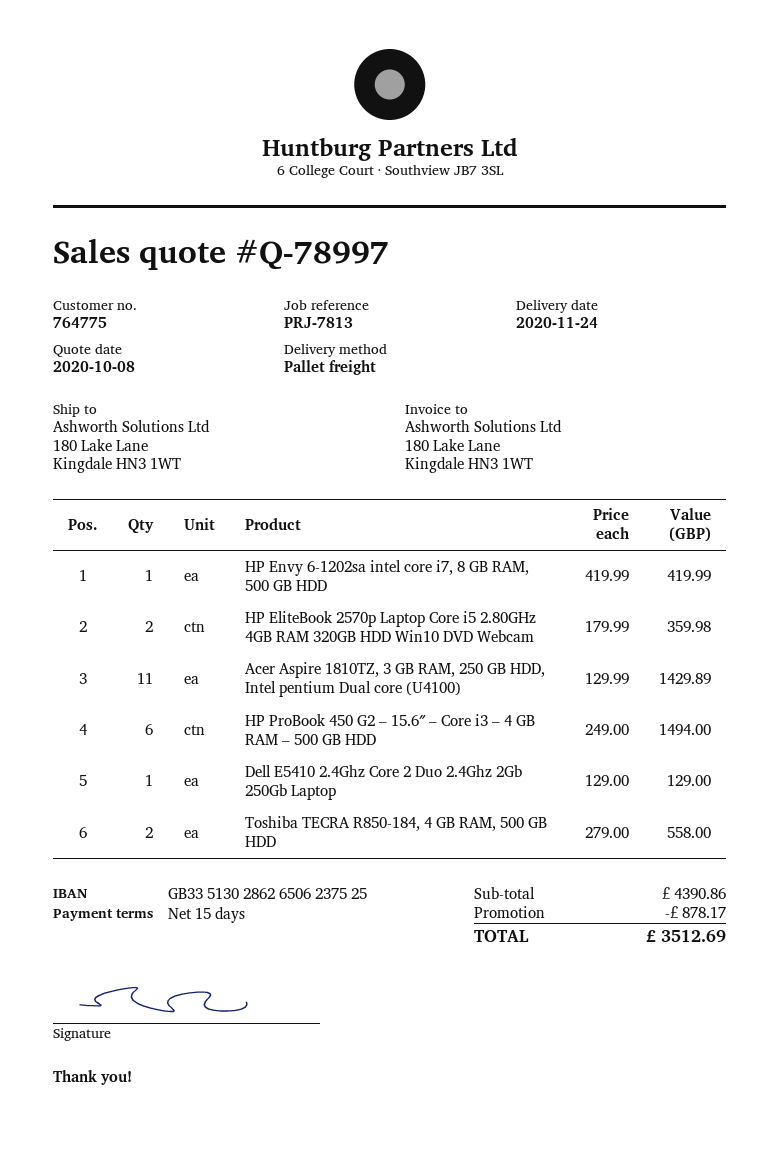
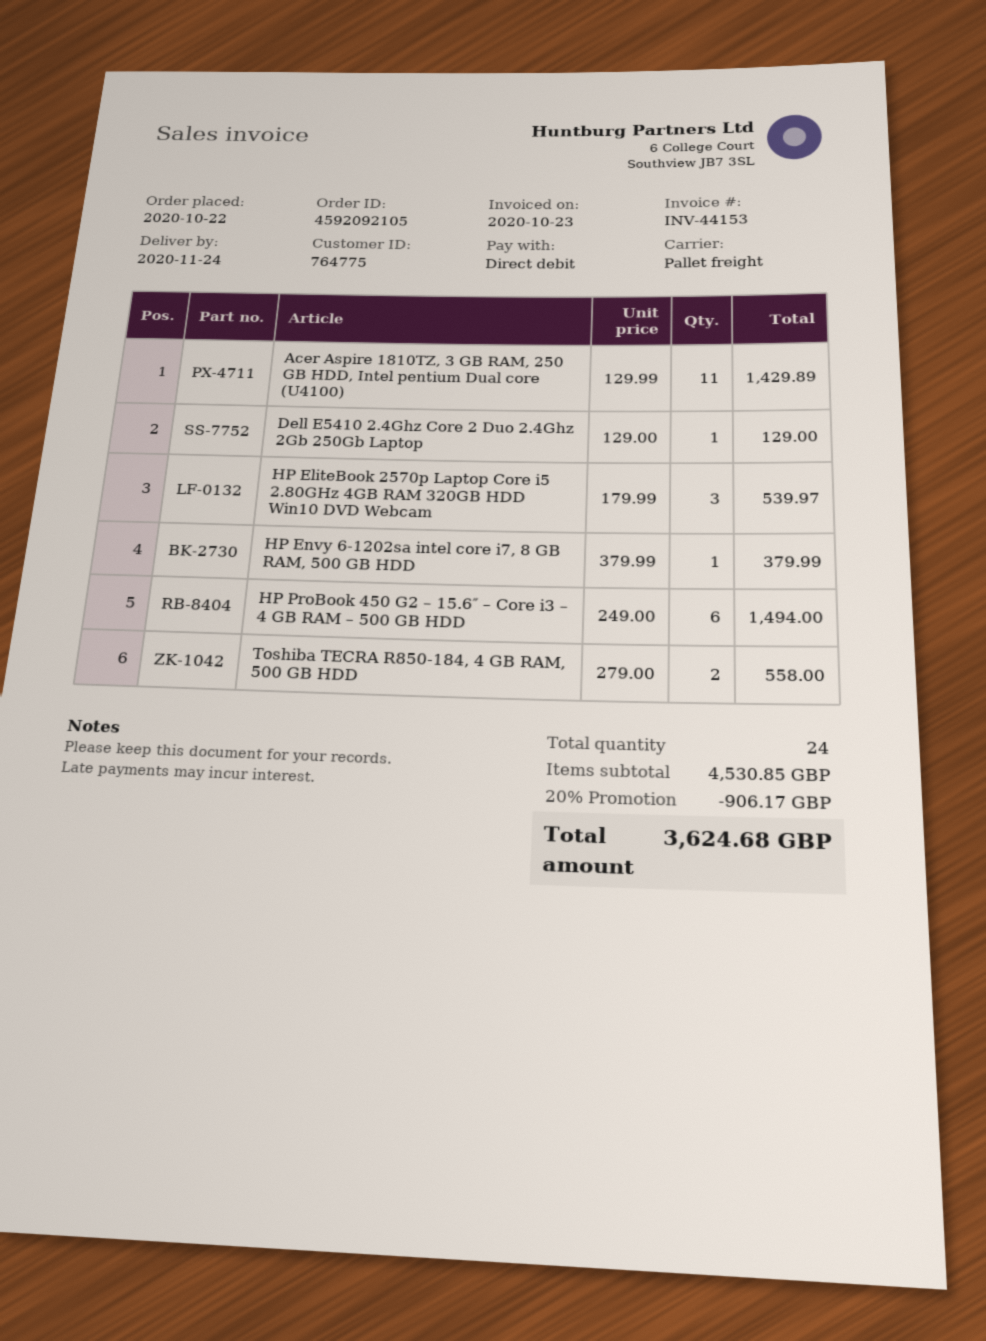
HP Envy 6-1202sa intel core i7, 8 GB RAM, 500 GB HDD: 1 x 419.99 = 419.99 -> 1 x 379.99 = 379.99
HP EliteBook 2570p Laptop Core i5 2.80GHz 4GB RAM 320GB HDD Win10 DVD Webcam: 2 x 179.99 = 359.98 -> 3 x 179.99 = 539.97
subtotal: 4390.86 -> 4530.85
discount: 878.17 -> 906.17
total: 3512.69 -> 3624.68

